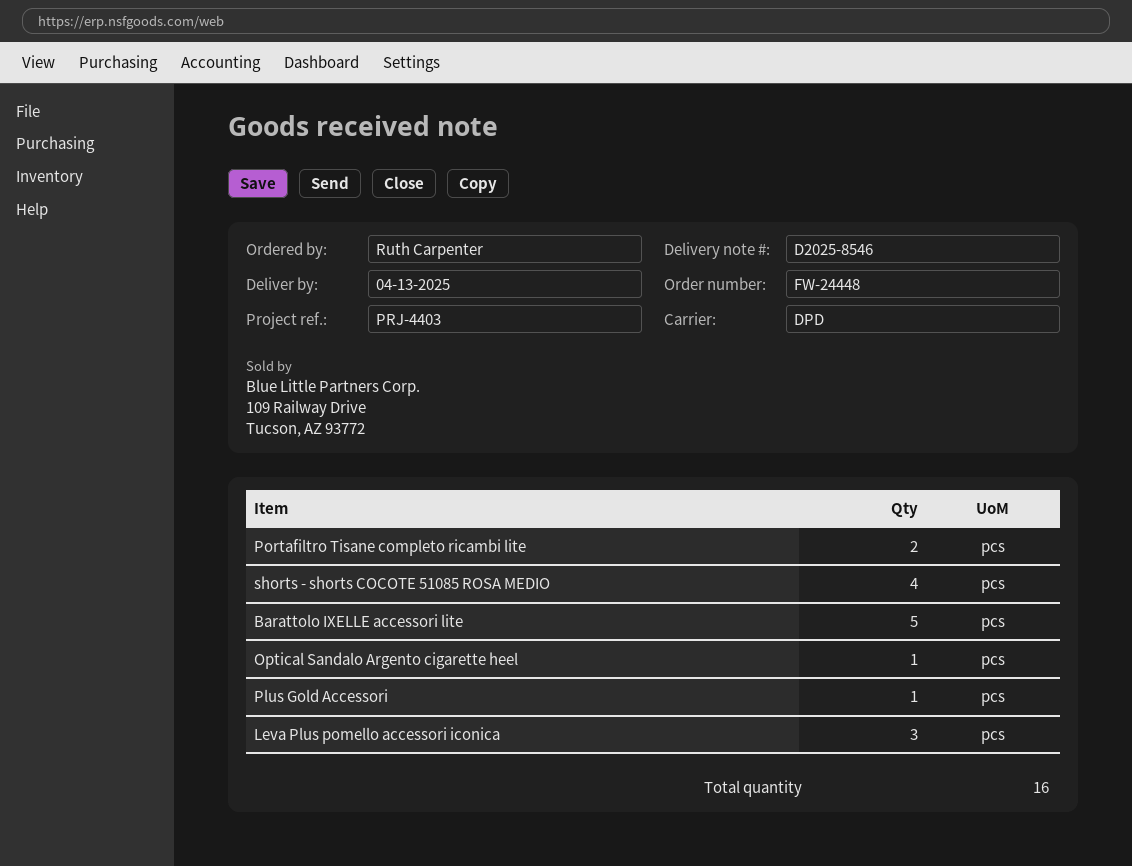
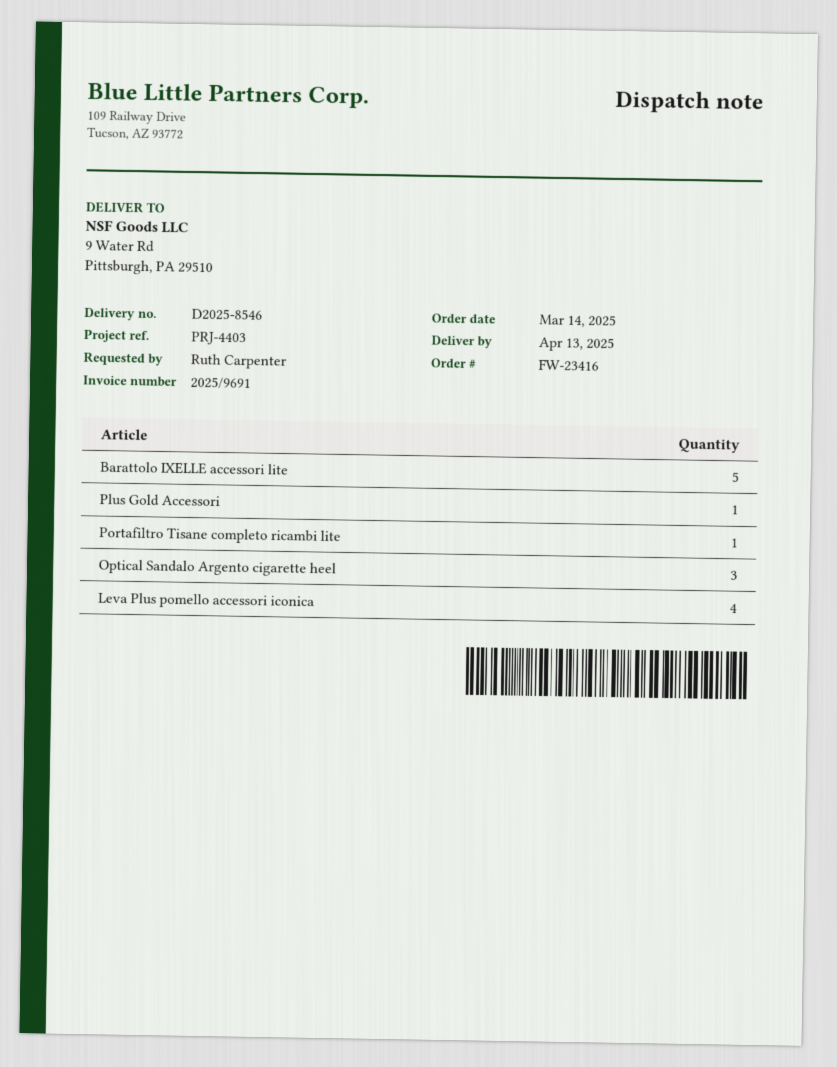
order number: FW-24448 -> FW-23416
Portafiltro Tisane completo ricambi lite: 2 -> 1
shorts - shorts COCOTE 51085 ROSA MEDIO: 4 -> none
Optical Sandalo Argento cigarette heel: 1 -> 3
Leva Plus pomello accessori iconica: 3 -> 4

